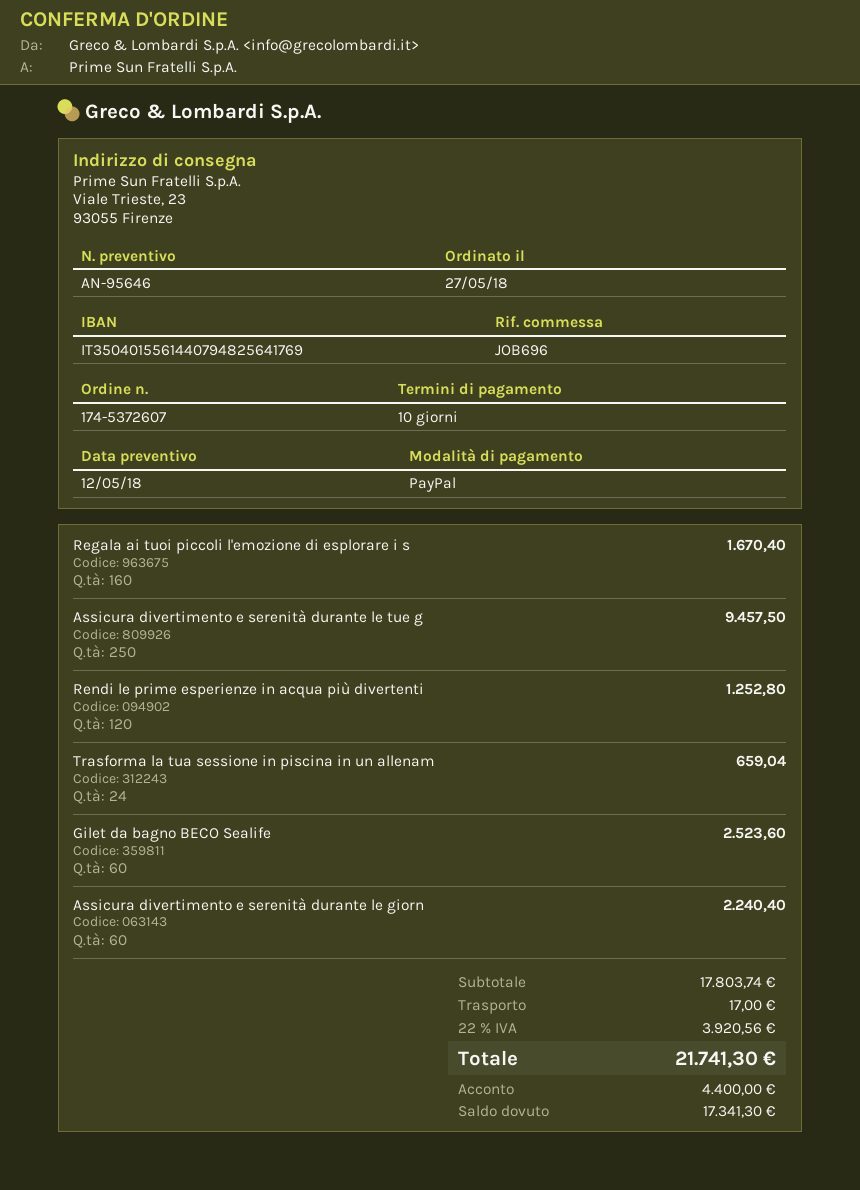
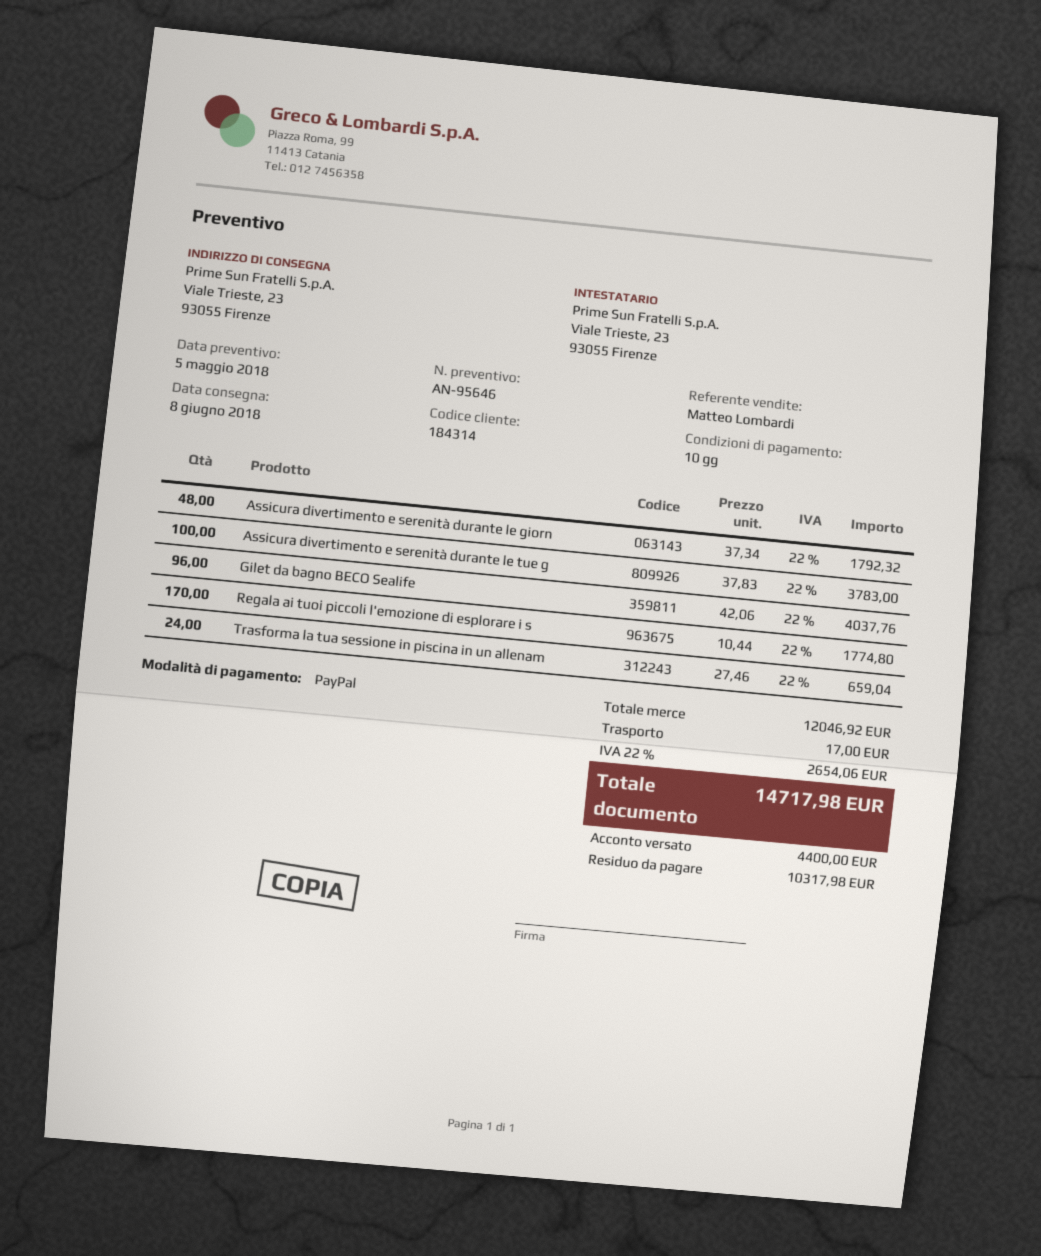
quote date: 2018-05-12 -> 2018-05-05
Regala ai tuoi piccoli l'emozione di esplorare i s: 160 for 1670.40 -> 170 for 1774.80
Assicura divertimento e serenità durante le tue g: 250 for 9457.50 -> 100 for 3783.00
Rendi le prime esperienze in acqua più divertenti: 120 for 1252.80 -> none
Gilet da bagno BECO Sealife: 60 for 2523.60 -> 96 for 4037.76
Assicura divertimento e serenità durante le giorn: 60 for 2240.40 -> 48 for 1792.32
subtotal: 17803.74 -> 12046.92
tax: 22% = 3920.56 -> 22% = 2654.06
total: 21741.30 -> 14717.98
balance: 17341.30 -> 10317.98

